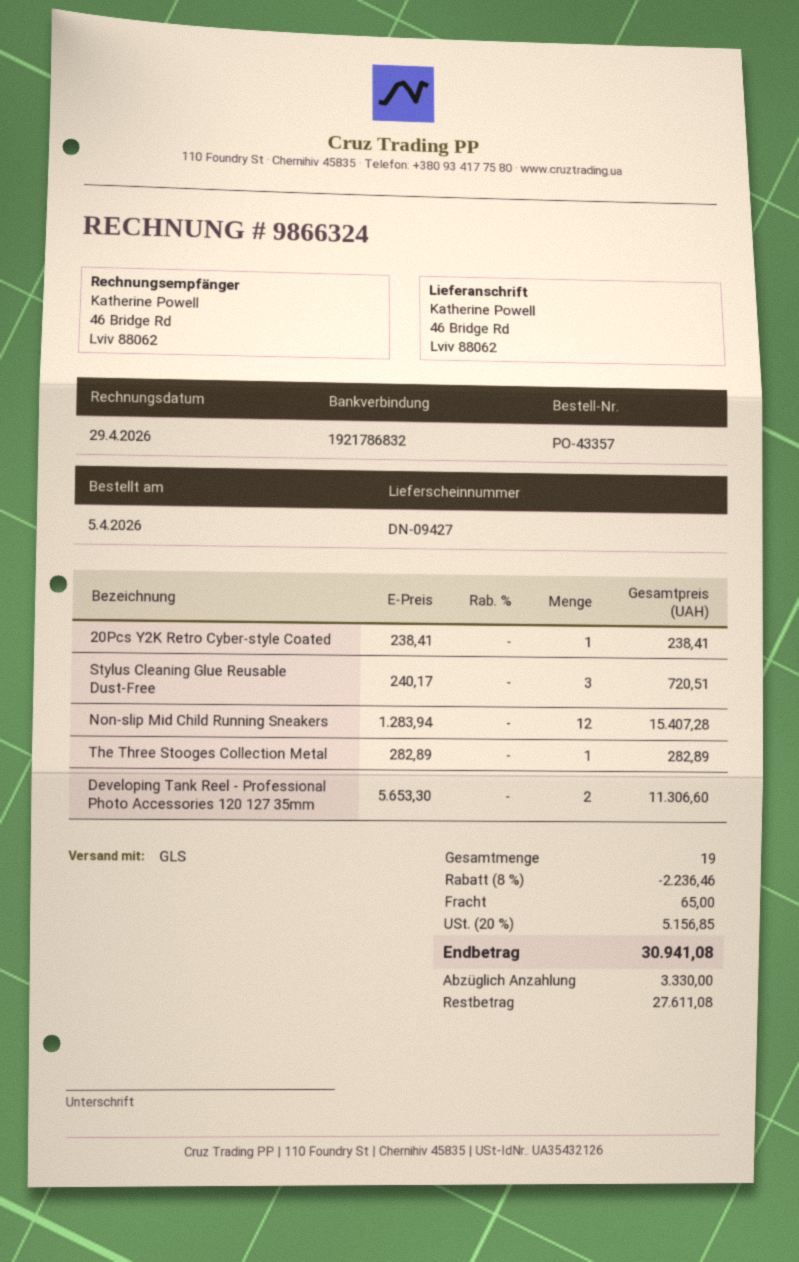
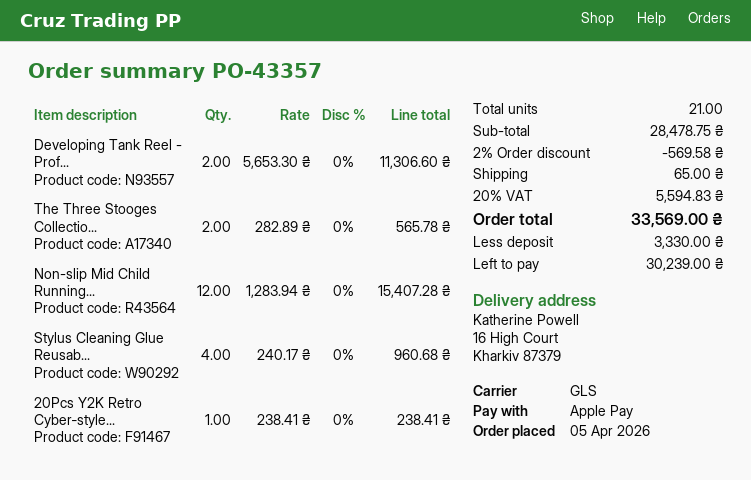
ship to: 46 Bridge Rd, Lviv 88062 -> 16 High Court, Kharkiv 87379
Stylus Cleaning Glue Reusable Dust-Free: 3 x 240.17 = 720.51 -> 4 x 240.17 = 960.68
The Three Stooges Collection Metal: 1 x 282.89 = 282.89 -> 2 x 282.89 = 565.78
total quantity: 19 -> 21
discount: 8% = 2236.46 -> 2% = 569.58
tax: 20% = 5156.85 -> 20% = 5594.83
total: 30941.08 -> 33569.00
balance: 27611.08 -> 30239.00

